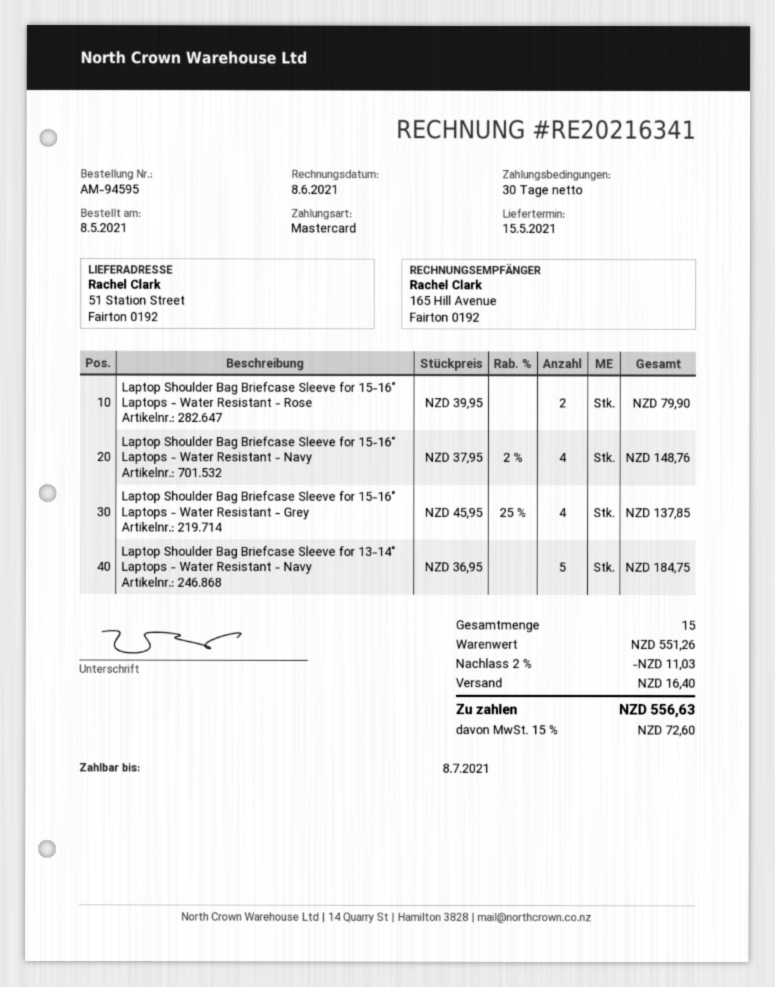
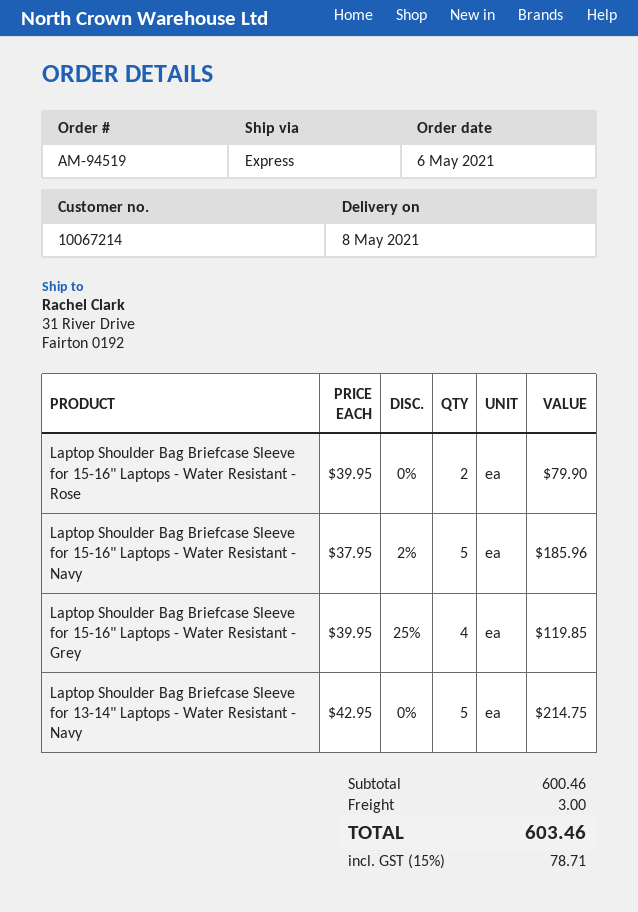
order number: AM-94595 -> AM-94519
order date: 2021-05-08 -> 2021-05-06
delivery date: 2021-05-15 -> 2021-05-08
ship to: 51 Station Street, Fairton 0192 -> 31 River Drive, Fairton 0192
Laptop Shoulder Bag Briefcase Sleeve for 15-16" Laptops - Water Resistant - Navy: 4 x 37.95 - 2% = 148.76 -> 5 x 37.95 - 2% = 185.96
Laptop Shoulder Bag Briefcase Sleeve for 15-16" Laptops - Water Resistant - Grey: 4 x 45.95 - 25% = 137.85 -> 4 x 39.95 - 25% = 119.85
Laptop Shoulder Bag Briefcase Sleeve for 13-14" Laptops - Water Resistant - Navy: 5 x 36.95 = 184.75 -> 5 x 42.95 = 214.75
subtotal: 551.26 -> 600.46
discount: 2% = 11.03 -> none
shipping: 16.40 -> 3.00
tax: 15% = 72.60 -> 15% = 78.71
total: 556.63 -> 603.46

